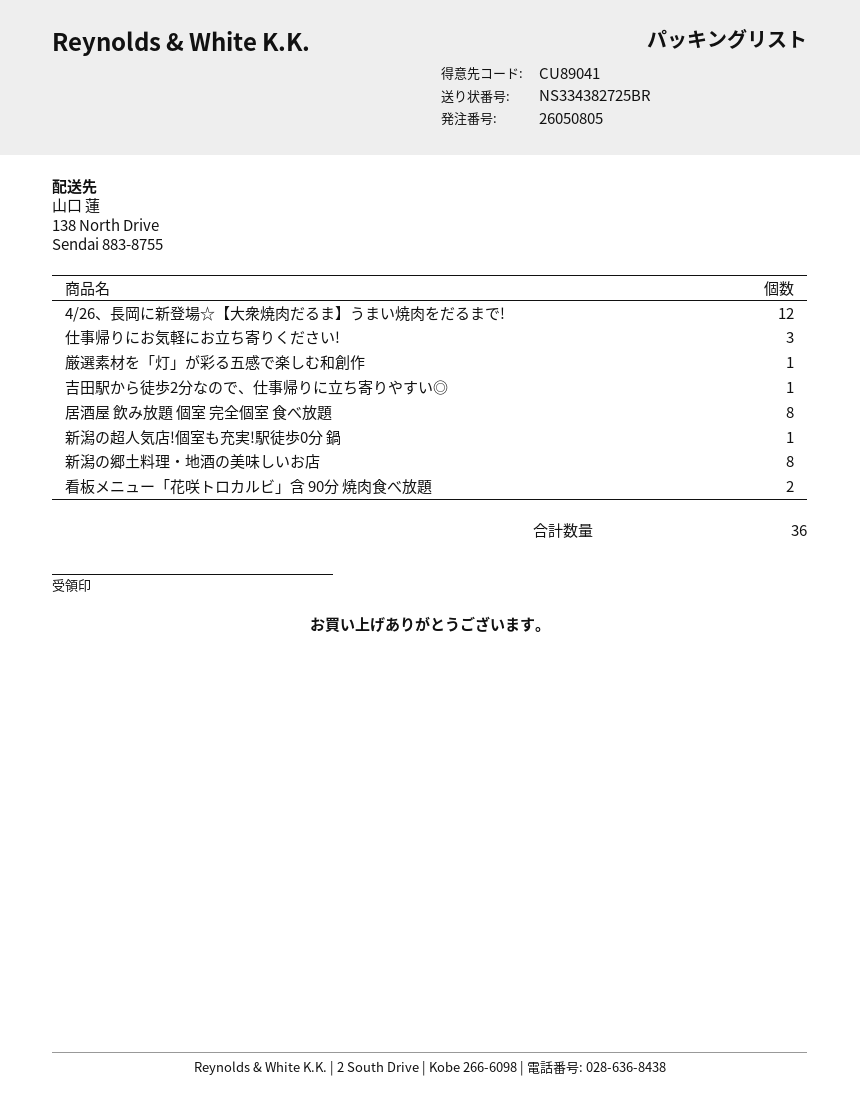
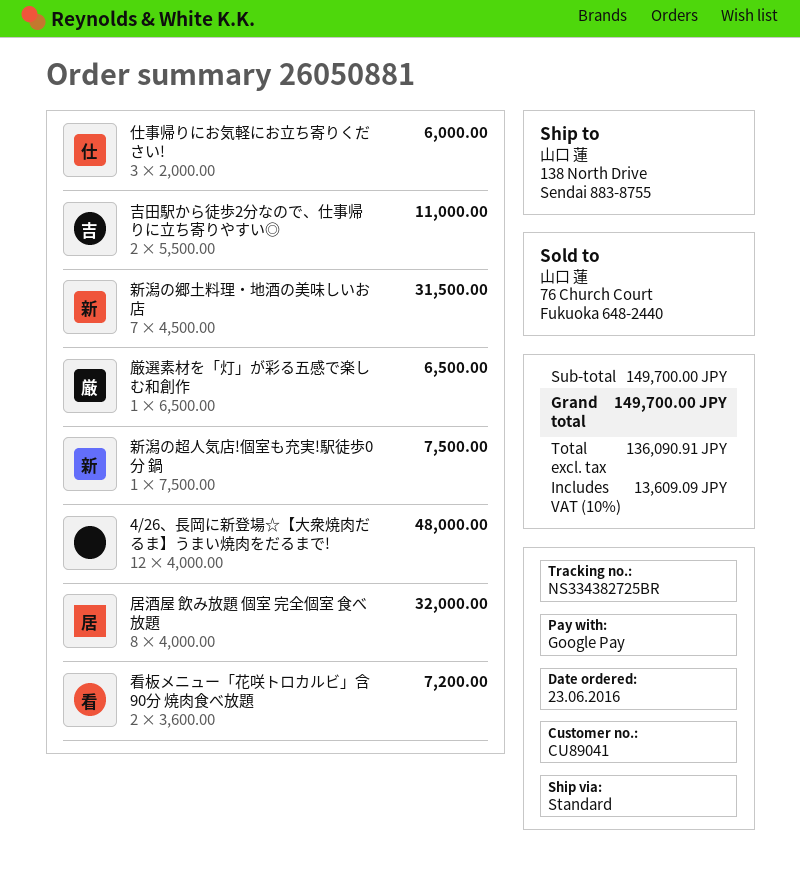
order number: 26050805 -> 26050881
吉田駅から徒歩2分なので、仕事帰りに立ち寄りやすい◎: 1 -> 2
新潟の郷土料理・地酒の美味しいお店: 8 -> 7

